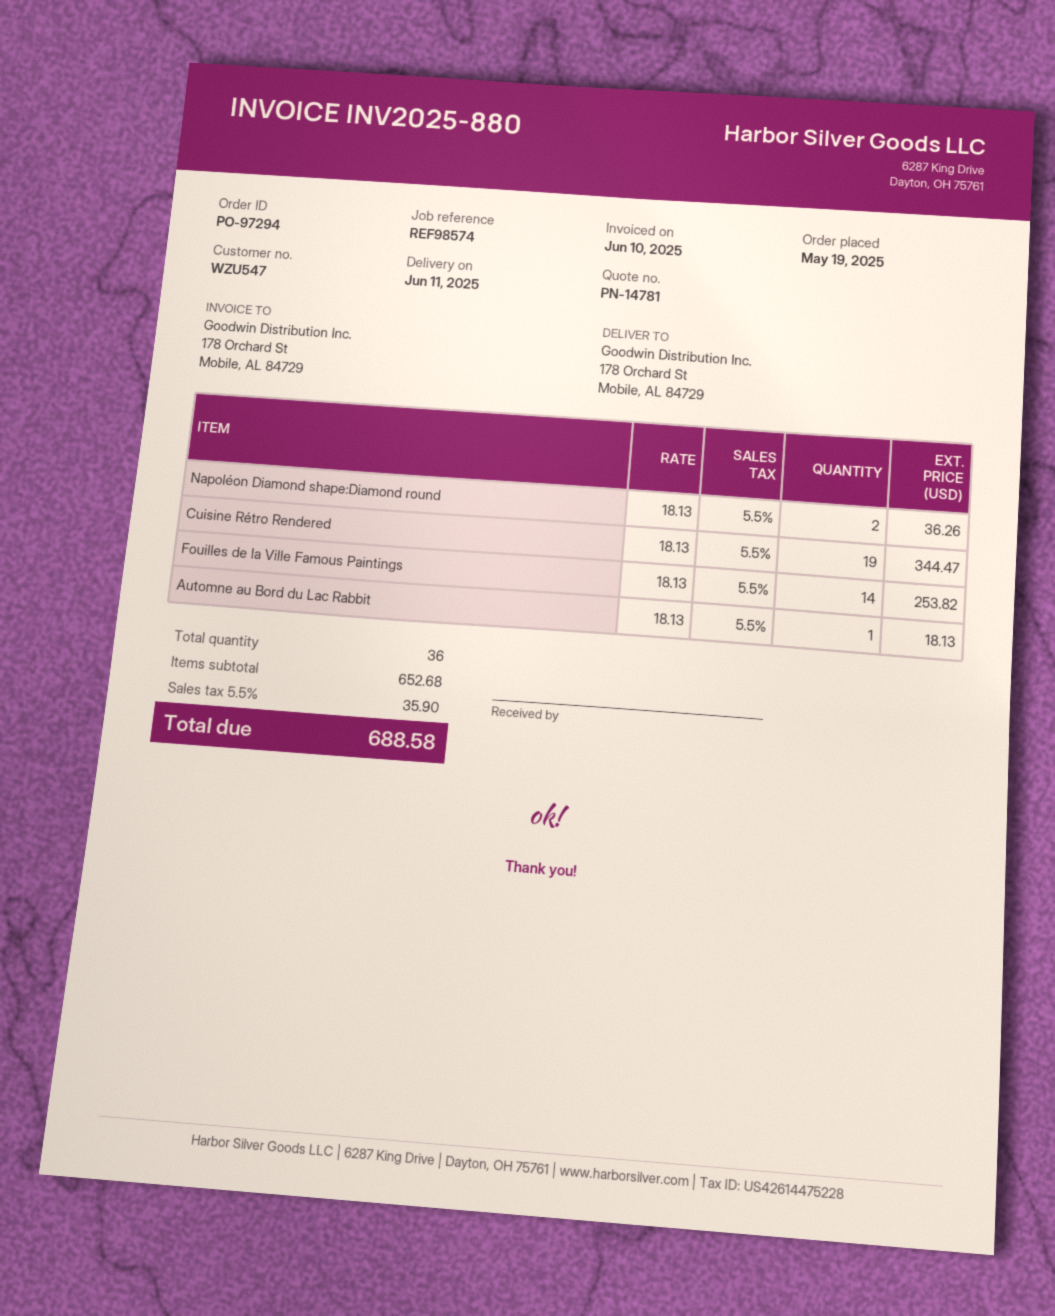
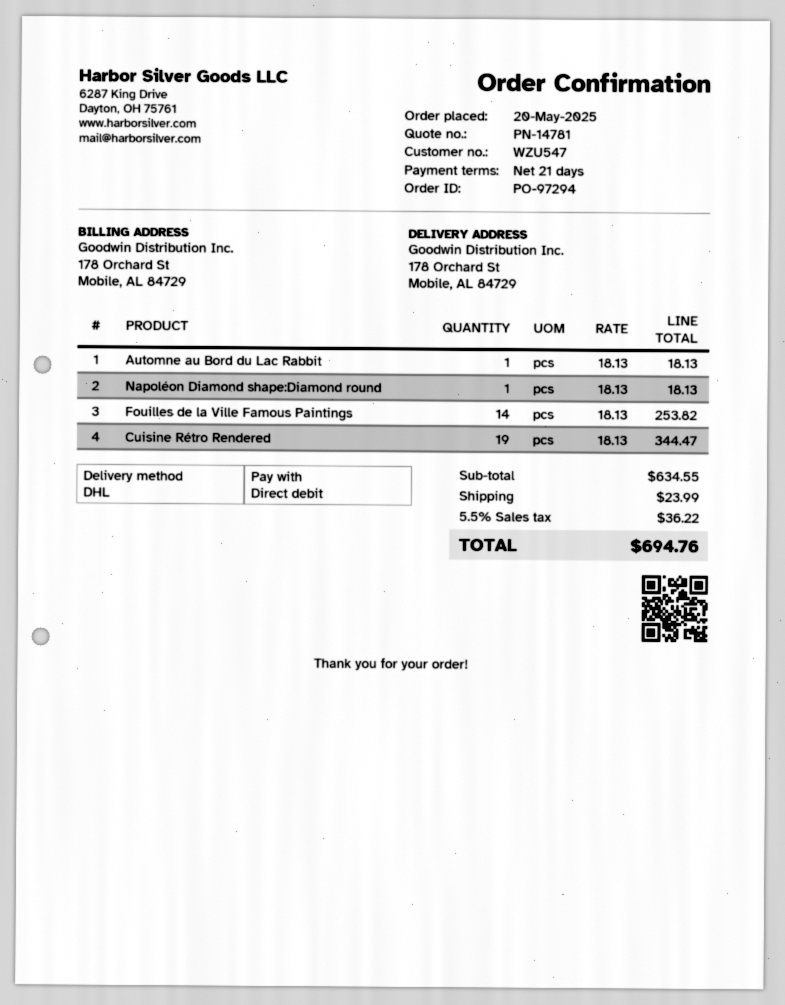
order date: 2025-05-19 -> 2025-05-20
Napoléon Diamond shape:Diamond round: 2 x 18.13 = 36.26 -> 1 x 18.13 = 18.13
subtotal: 652.68 -> 634.55
shipping: none -> 23.99
tax: 5.5% = 35.90 -> 5.5% = 36.22
total: 688.58 -> 694.76

